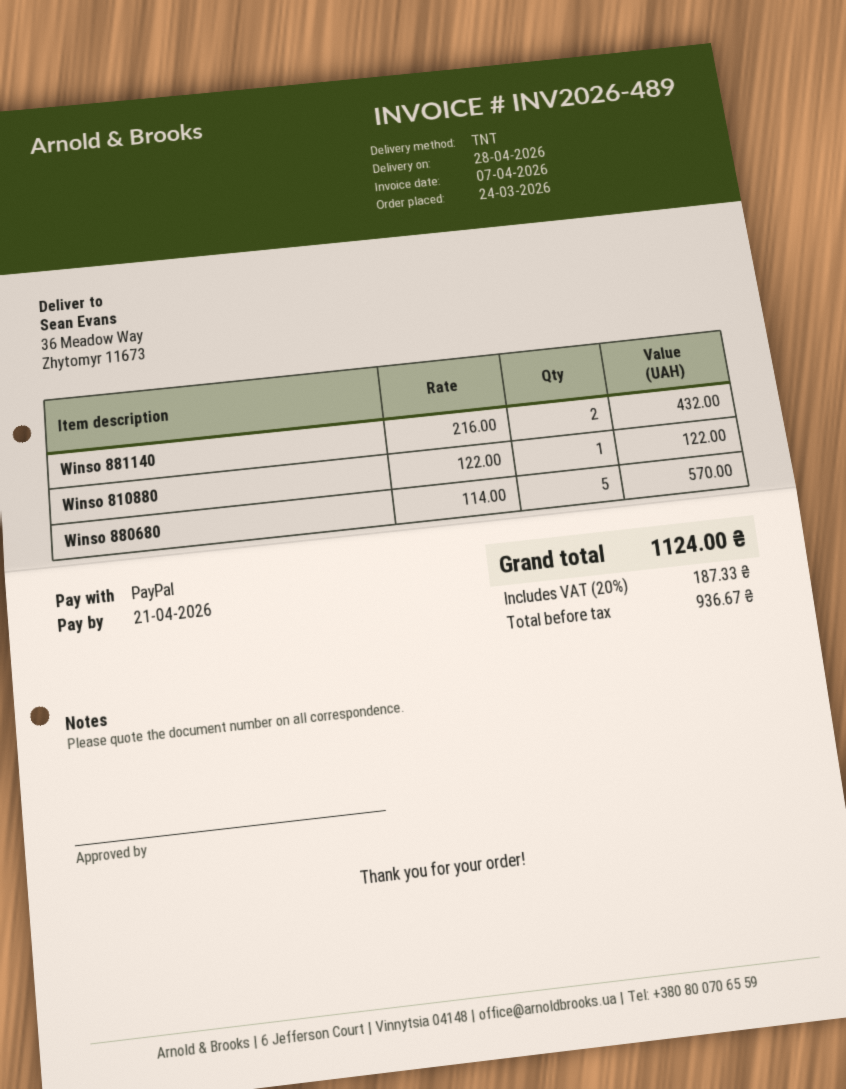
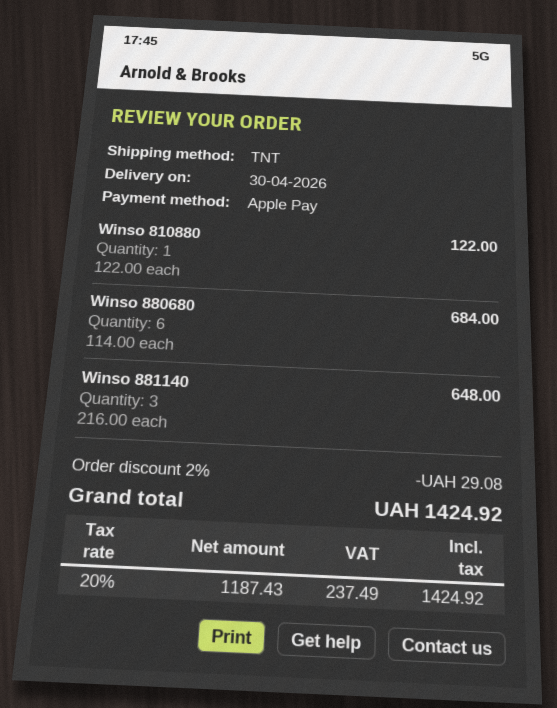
delivery date: 2026-04-28 -> 2026-04-30
payment method: PayPal -> Apple Pay
Winso 881140: 2 x 216.00 = 432.00 -> 3 x 216.00 = 648.00
Winso 880680: 5 x 114.00 = 570.00 -> 6 x 114.00 = 684.00
discount: none -> 2% = 29.08
net: 936.67 -> 1187.43
tax: 20% = 187.33 -> 20% = 237.49
total: 1124.00 -> 1424.92

